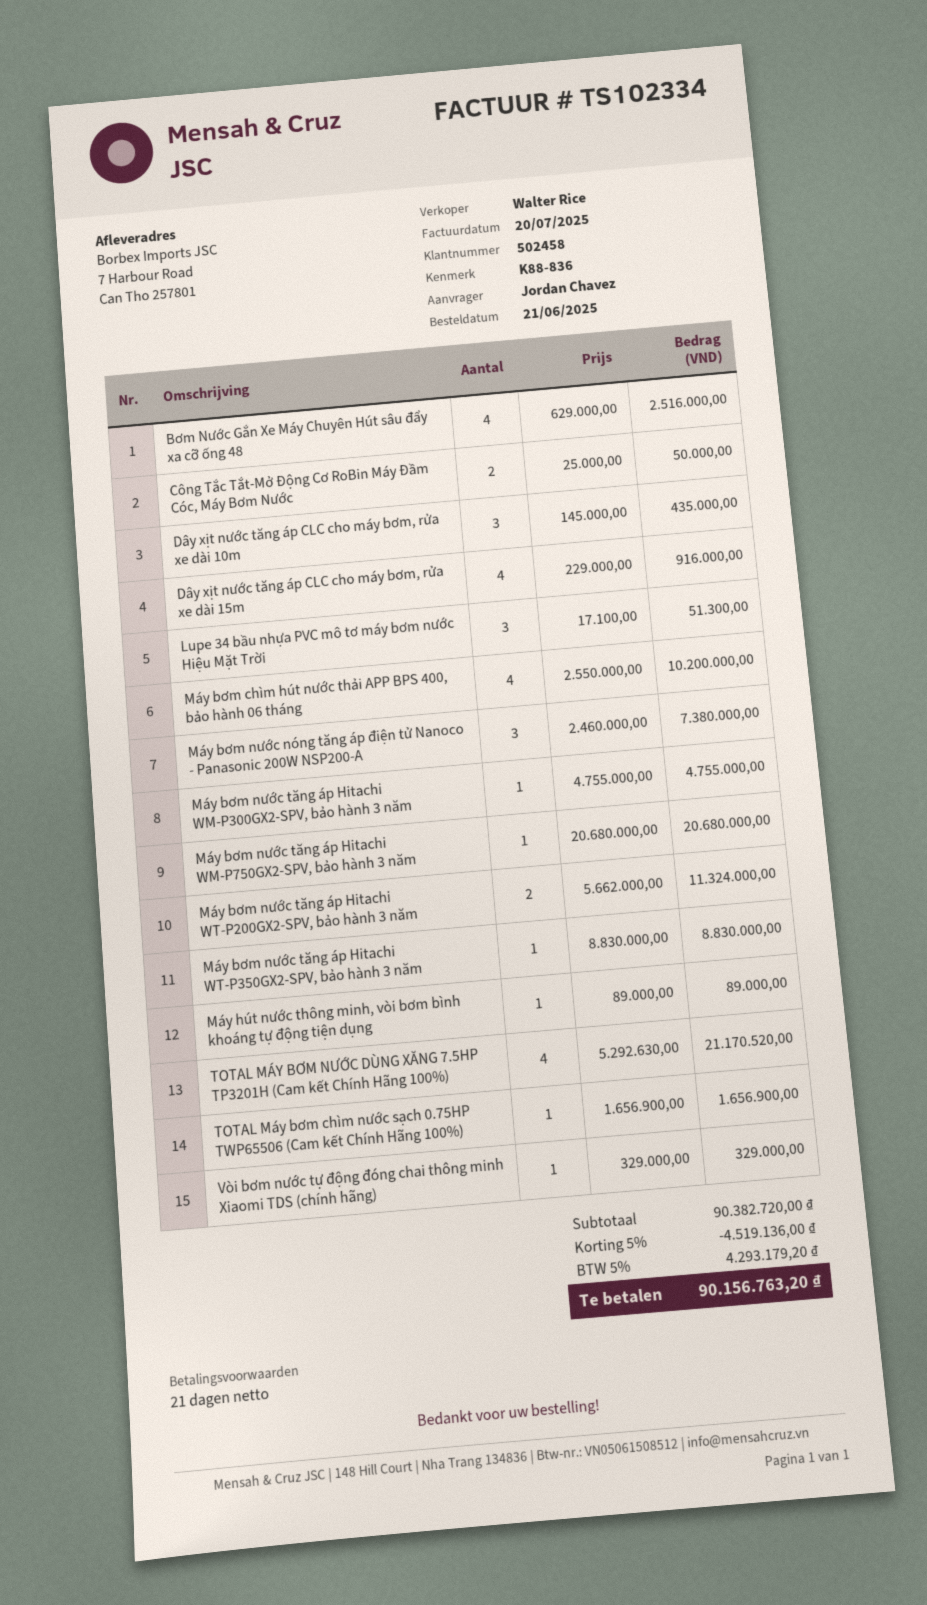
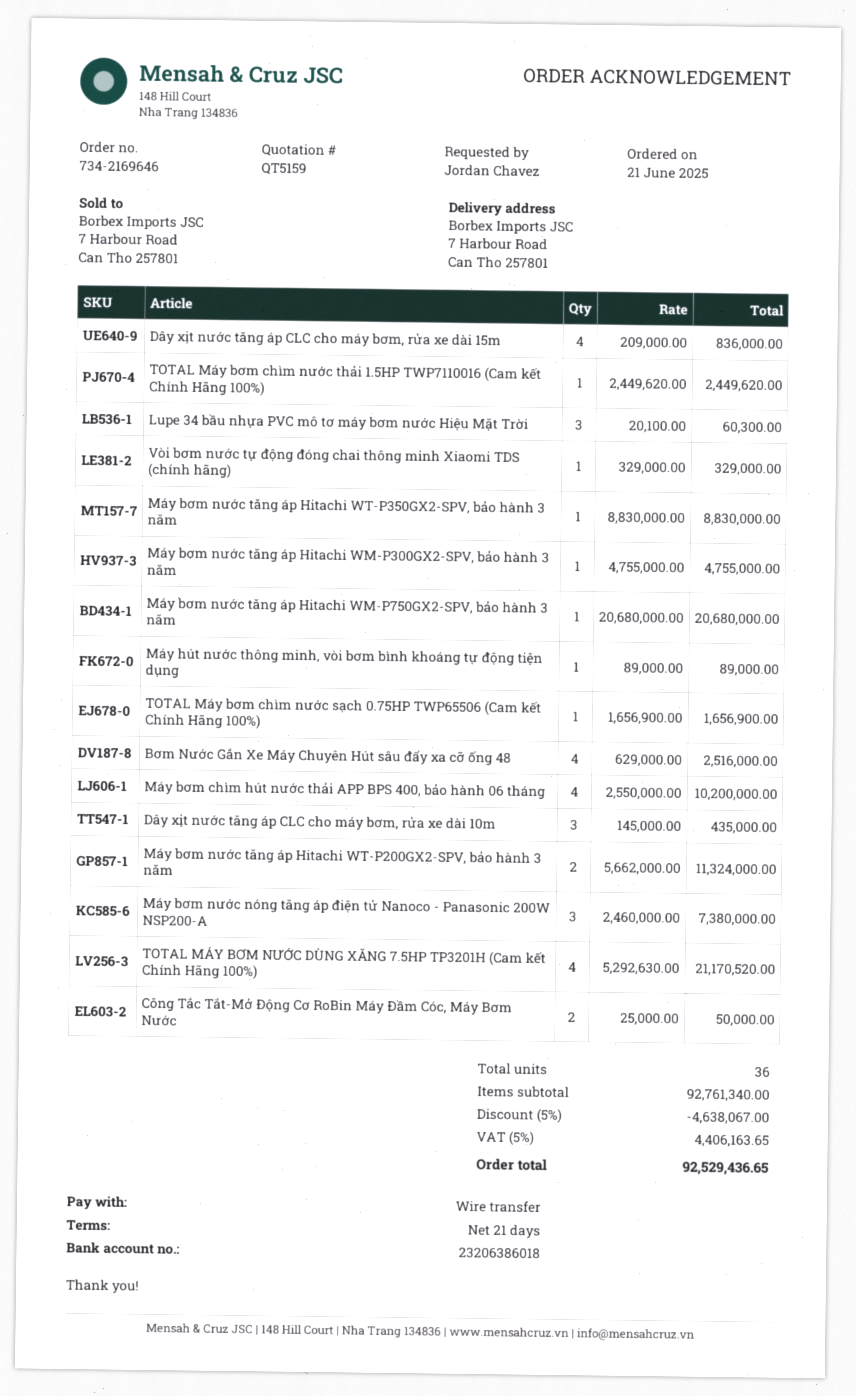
Dây xịt nước tăng áp CLC cho máy bơm, rửa xe dài 15m: 4 x 229000.00 = 916000.00 -> 4 x 209000.00 = 836000.00
Lupe 34 bầu nhựa PVC mô tơ máy bơm nước Hiệu Mặt Trời: 3 x 17100.00 = 51300.00 -> 3 x 20100.00 = 60300.00
TOTAL Máy bơm chìm nước thải 1.5HP TWP7110016 (Cam kết Chính Hãng 100%): none -> 1 x 2449620.00 = 2449620.00
subtotal: 90382720.00 -> 92761340.00
discount: 5% = 4519136.00 -> 5% = 4638067.00
tax: 5% = 4293179.20 -> 5% = 4406163.65
total: 90156763.20 -> 92529436.65

